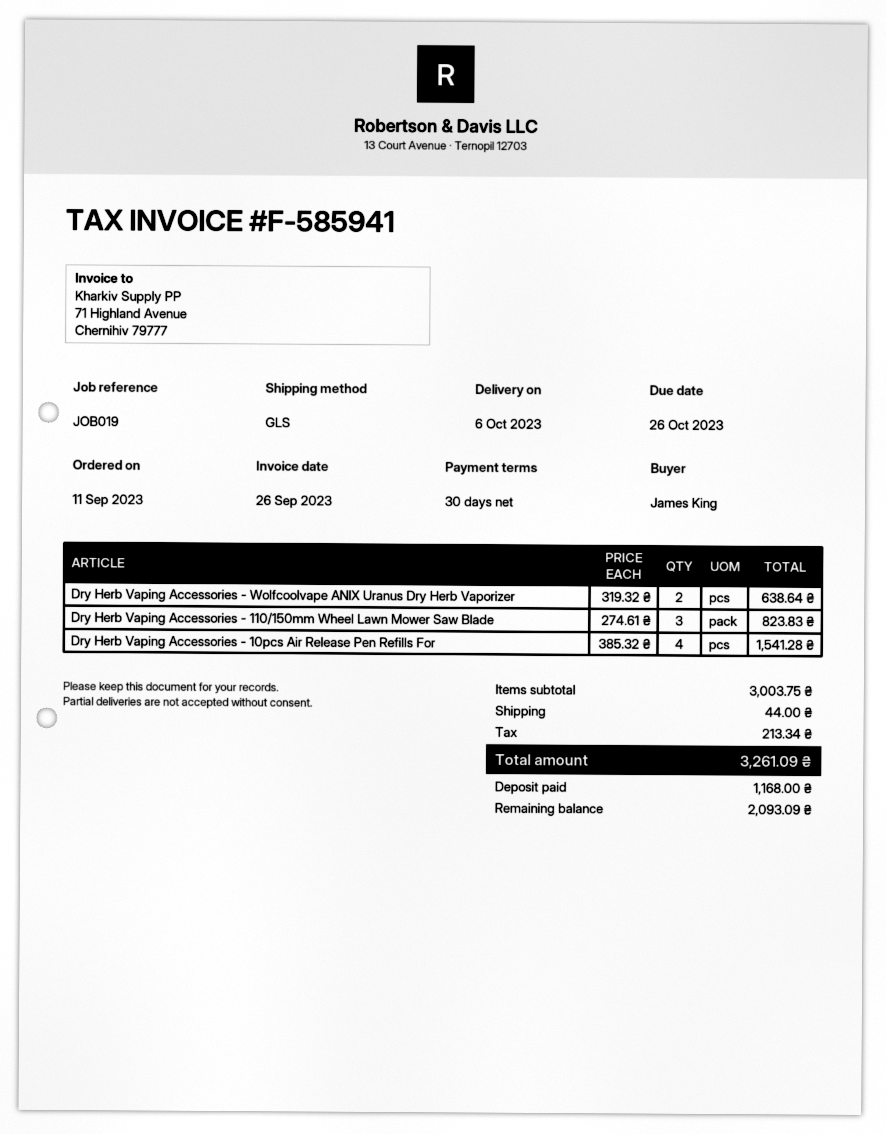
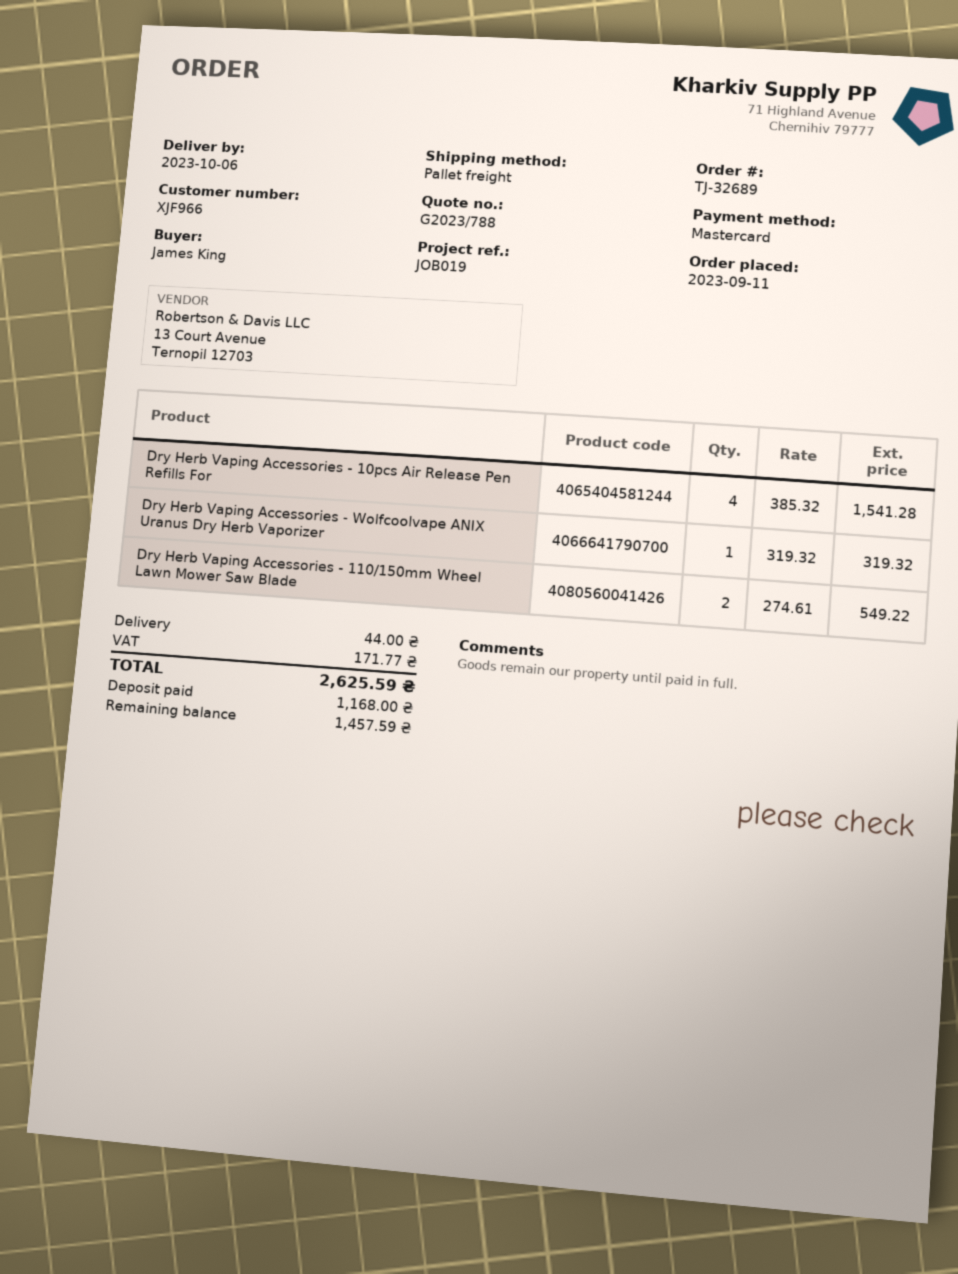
shipping method: GLS -> pallet freight
Dry Herb Vaping Accessories - Wolfcoolvape ANIX Uranus Dry Herb Vaporizer: 2 x 319.32 = 638.64 -> 1 x 319.32 = 319.32
Dry Herb Vaping Accessories - 110/150mm Wheel Lawn Mower Saw Blade: 3 x 274.61 = 823.83 -> 2 x 274.61 = 549.22
tax: 213.34 -> 171.77
total: 3261.09 -> 2625.59
balance: 2093.09 -> 1457.59

